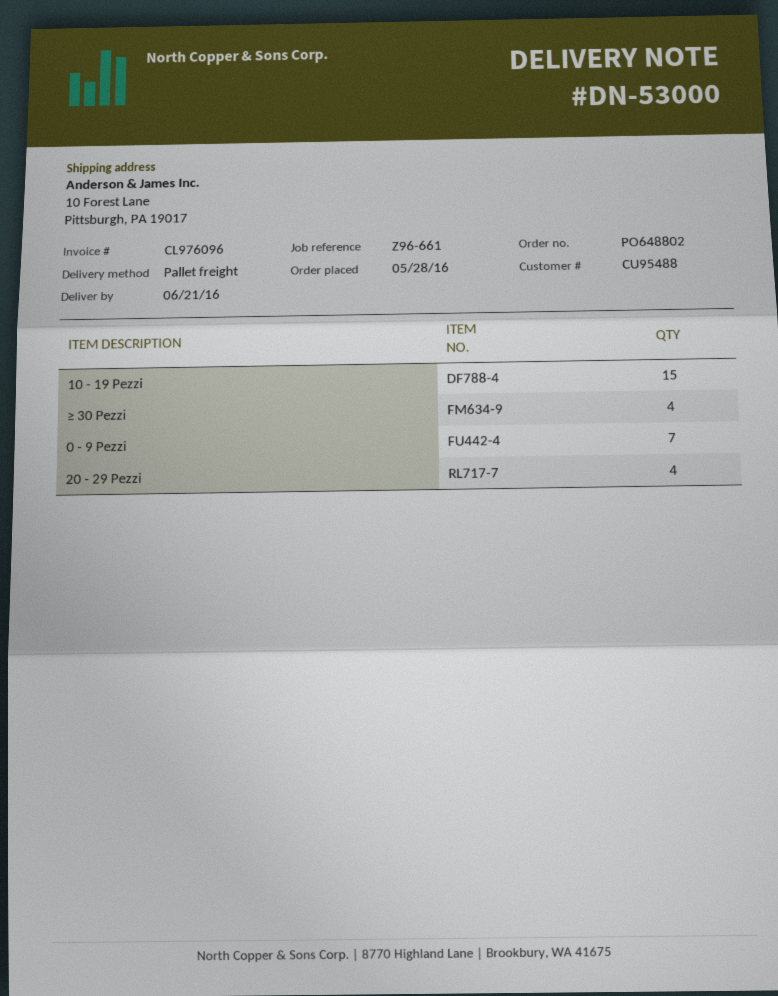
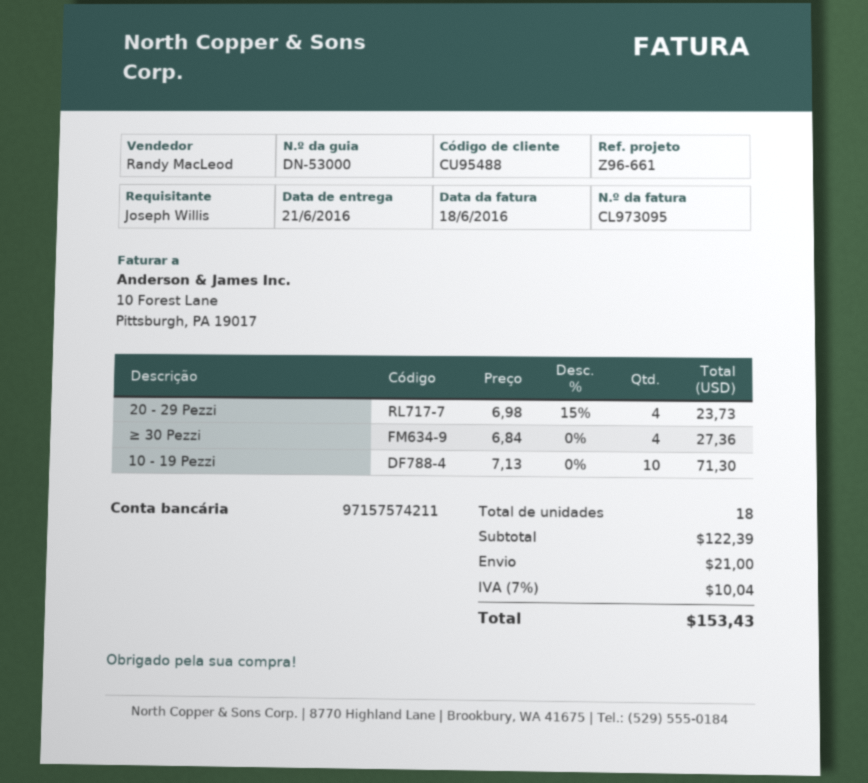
invoice number: CL976096 -> CL973095
10 - 19 Pezzi: 15 -> 10
0 - 9 Pezzi: 7 -> none

